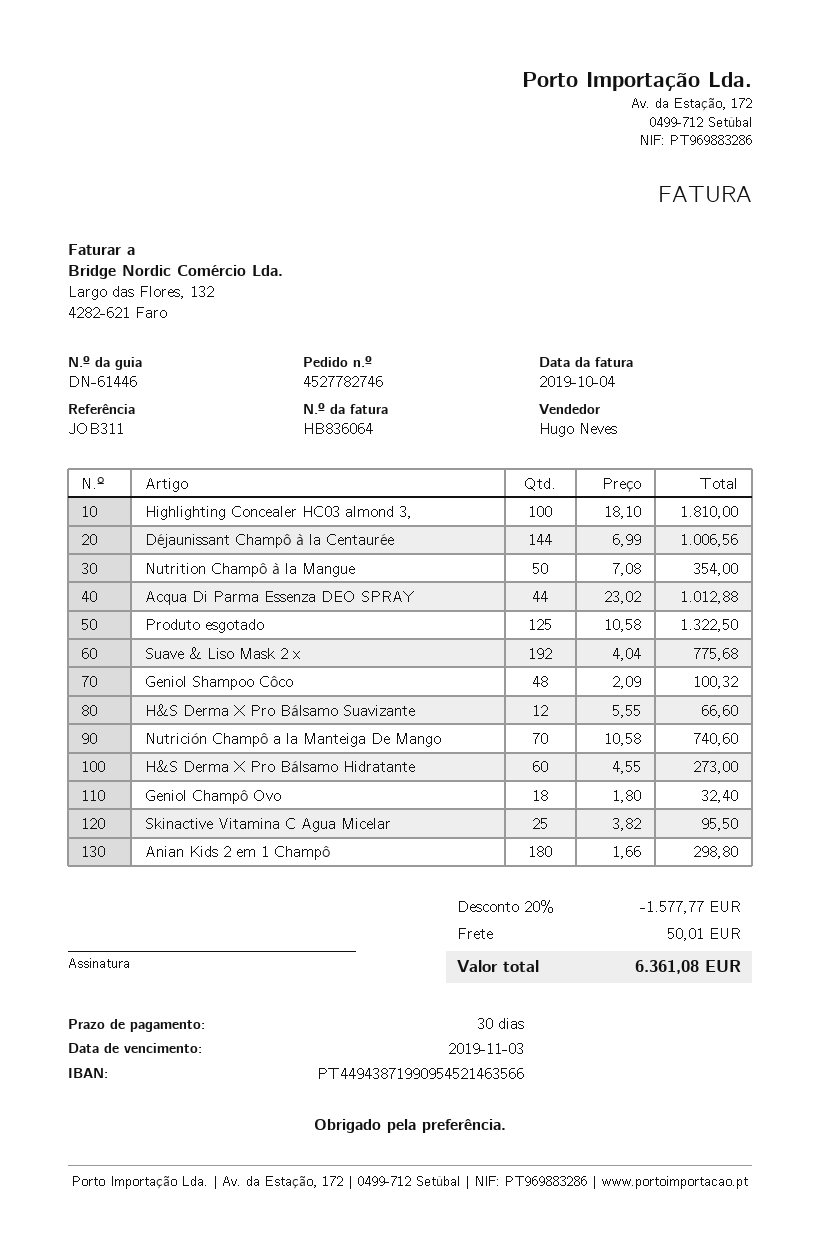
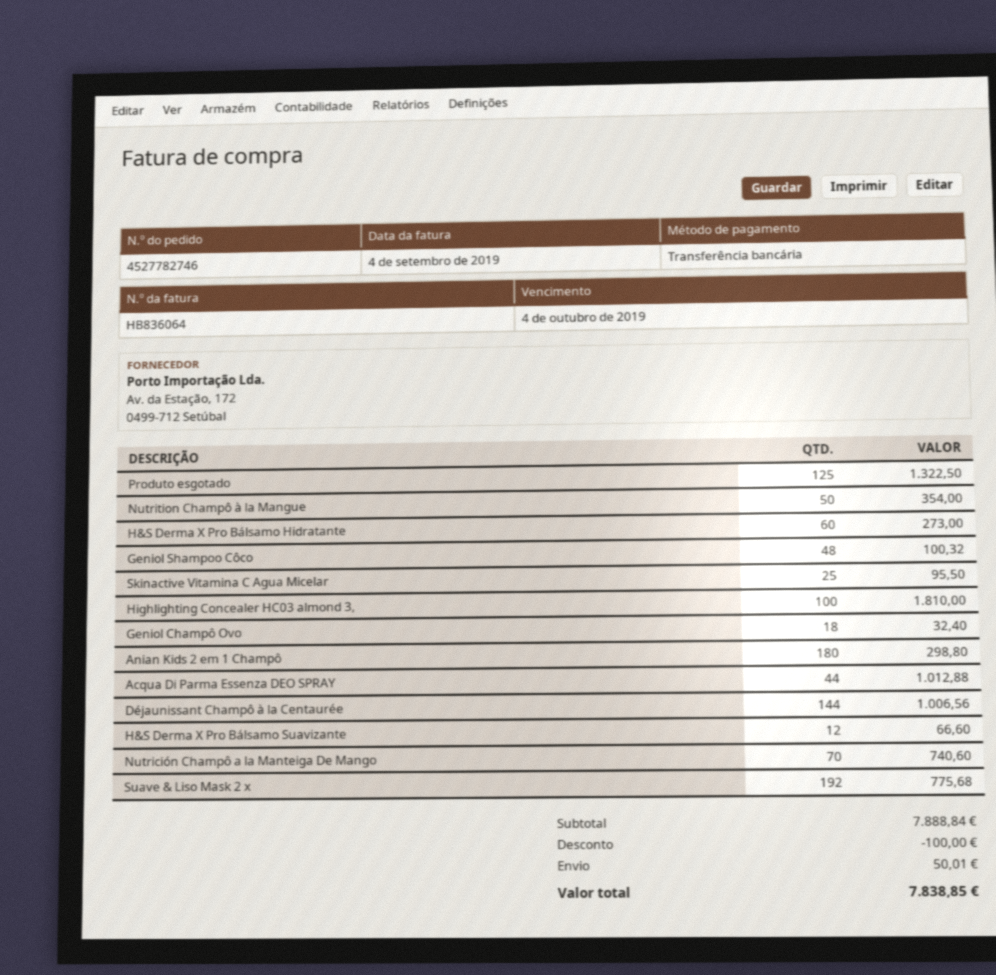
invoice date: 2019-10-04 -> 2019-09-04
due date: 2019-11-03 -> 2019-10-04
discount: 1577.77 -> 100.00
total: 6361.08 -> 7838.85

